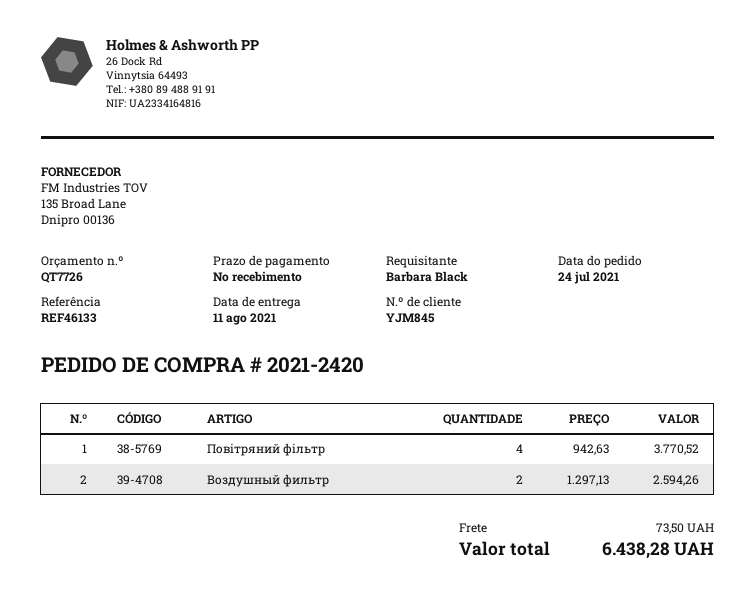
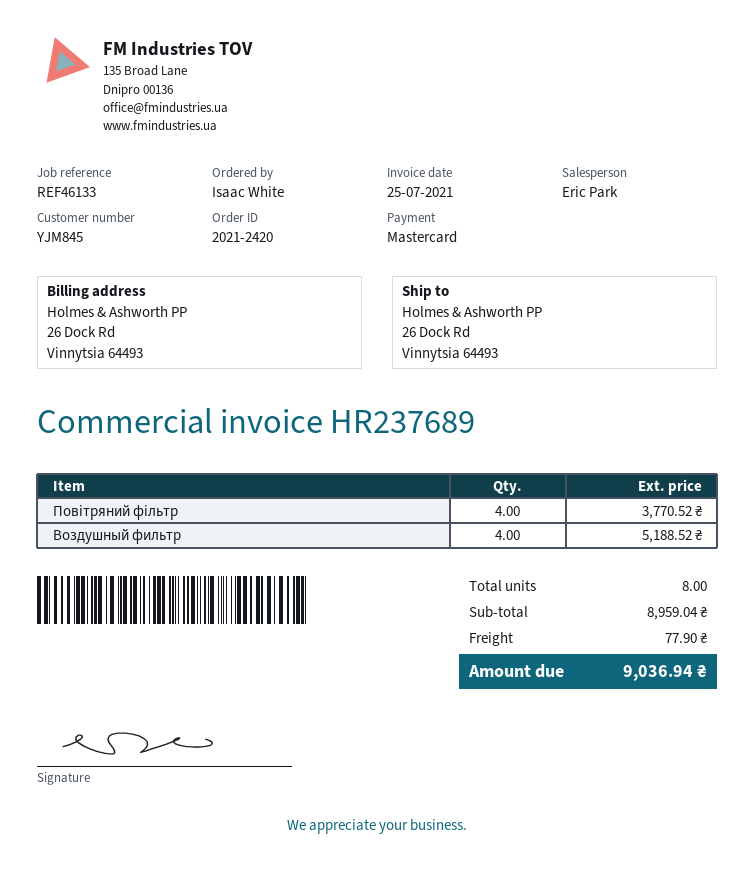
ordered by: Barbara Black -> Isaac White
Воздушный фильтр: 2 for 2594.26 -> 4 for 5188.52
shipping: 73.50 -> 77.90
total: 6438.28 -> 9036.94

